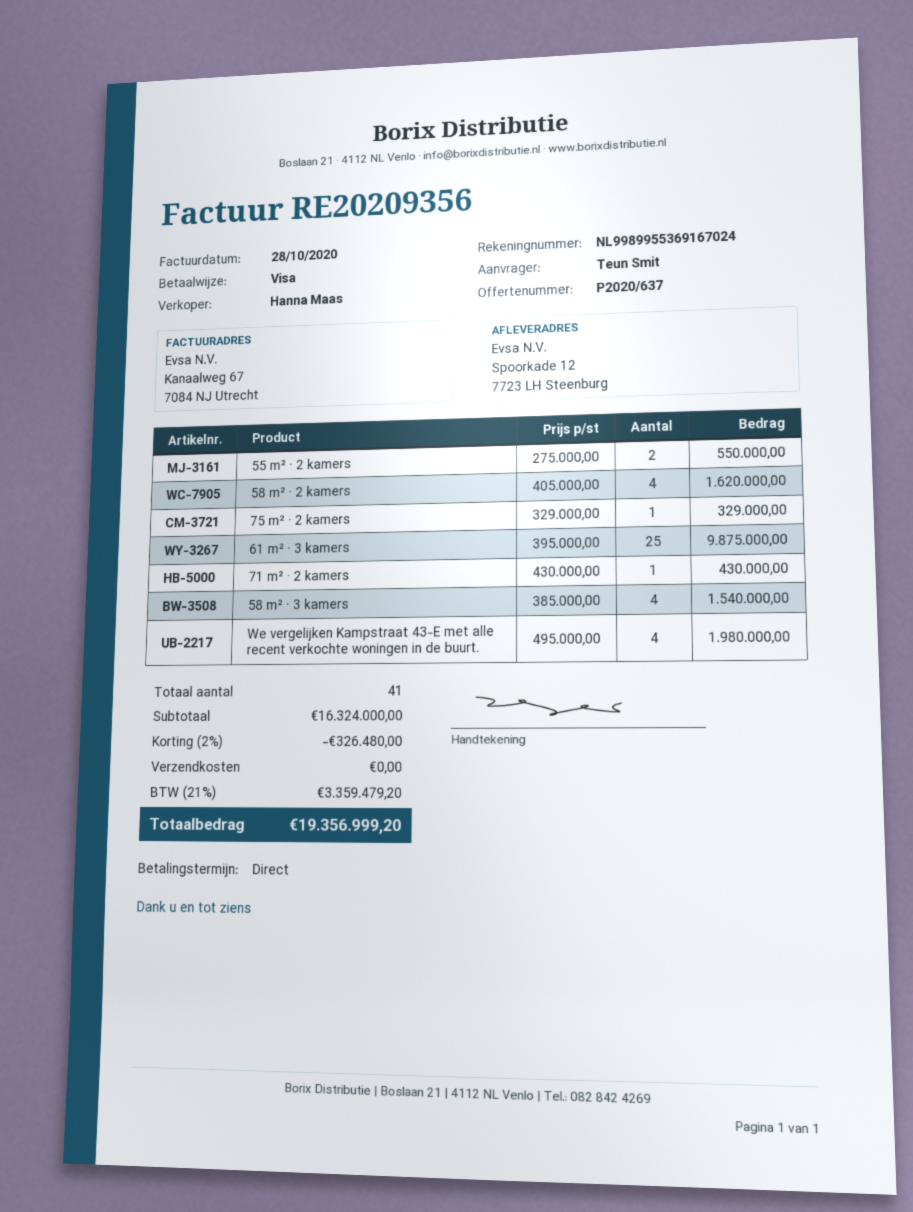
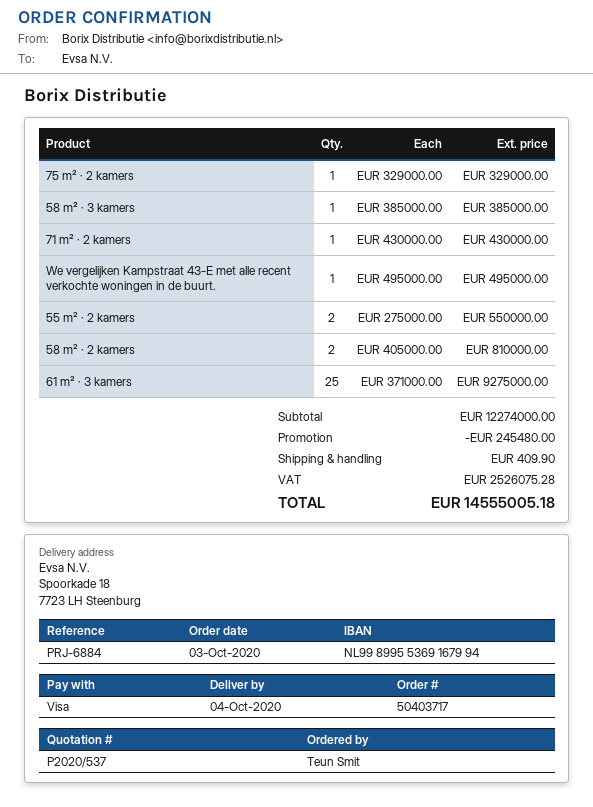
quote number: P2020/637 -> P2020/537
bank account: NL9989955369167024 -> NL9989955369167994
ship to: Spoorkade 12, 7723 LH Steenburg -> Spoorkade 18, 7723 LH Steenburg
58 m² · 2 kamers: 4 x 405000.00 = 1620000.00 -> 2 x 405000.00 = 810000.00
61 m² · 3 kamers: 25 x 395000.00 = 9875000.00 -> 25 x 371000.00 = 9275000.00
58 m² · 3 kamers: 4 x 385000.00 = 1540000.00 -> 1 x 385000.00 = 385000.00
We vergelijken Kampstraat 43-E met alle recent verkochte woningen in de buurt.: 4 x 495000.00 = 1980000.00 -> 1 x 495000.00 = 495000.00
subtotal: 16324000.00 -> 12274000.00
discount: 326480.00 -> 245480.00
shipping: 0.00 -> 409.90
tax: 3359479.20 -> 2526075.28
total: 19356999.20 -> 14555005.18

